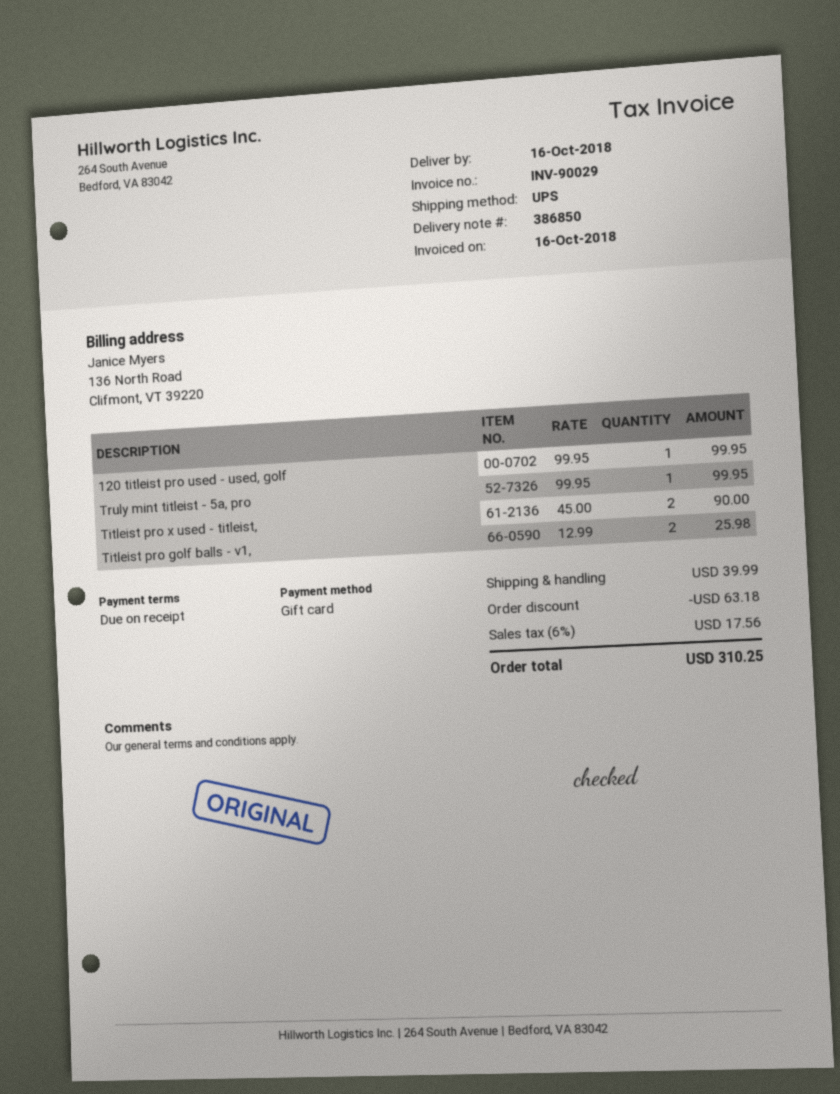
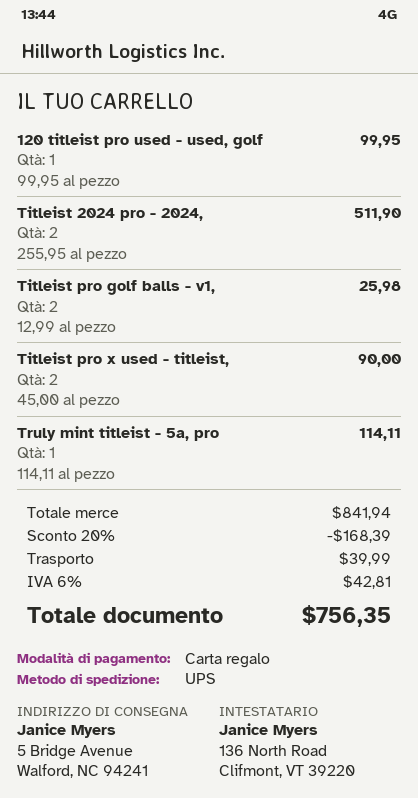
Truly mint titleist - 5a, pro: 1 x 99.95 = 99.95 -> 1 x 114.11 = 114.11
Titleist 2024 pro - 2024,: none -> 2 x 255.95 = 511.90
discount: 63.18 -> 168.39
tax: 6% = 17.56 -> 6% = 42.81
total: 310.25 -> 756.35

